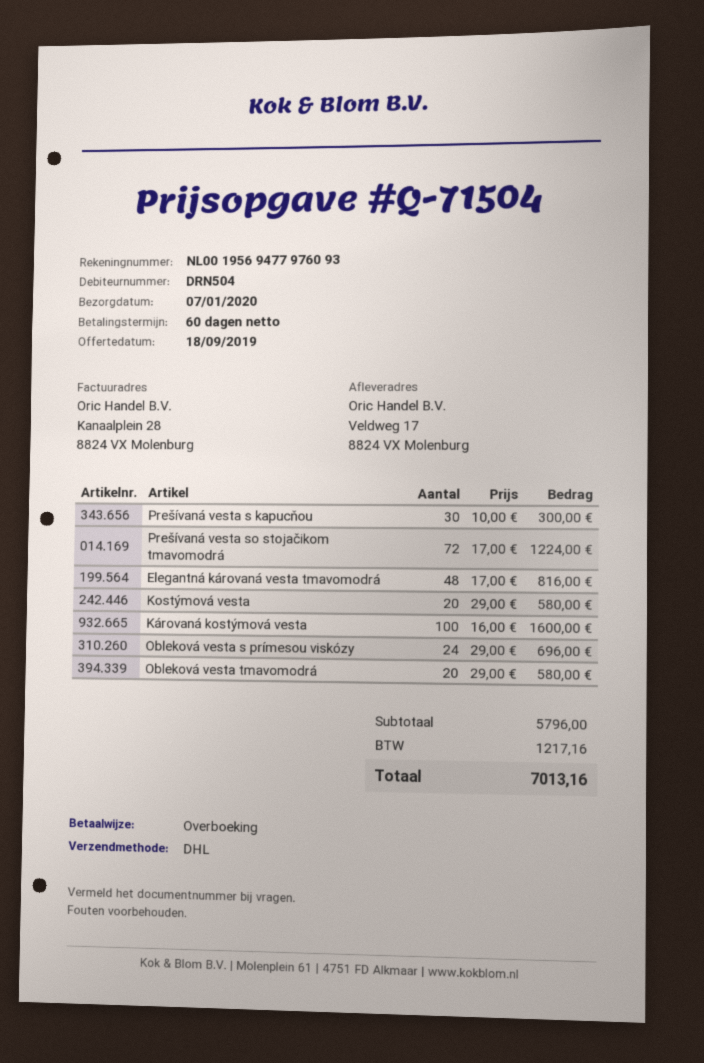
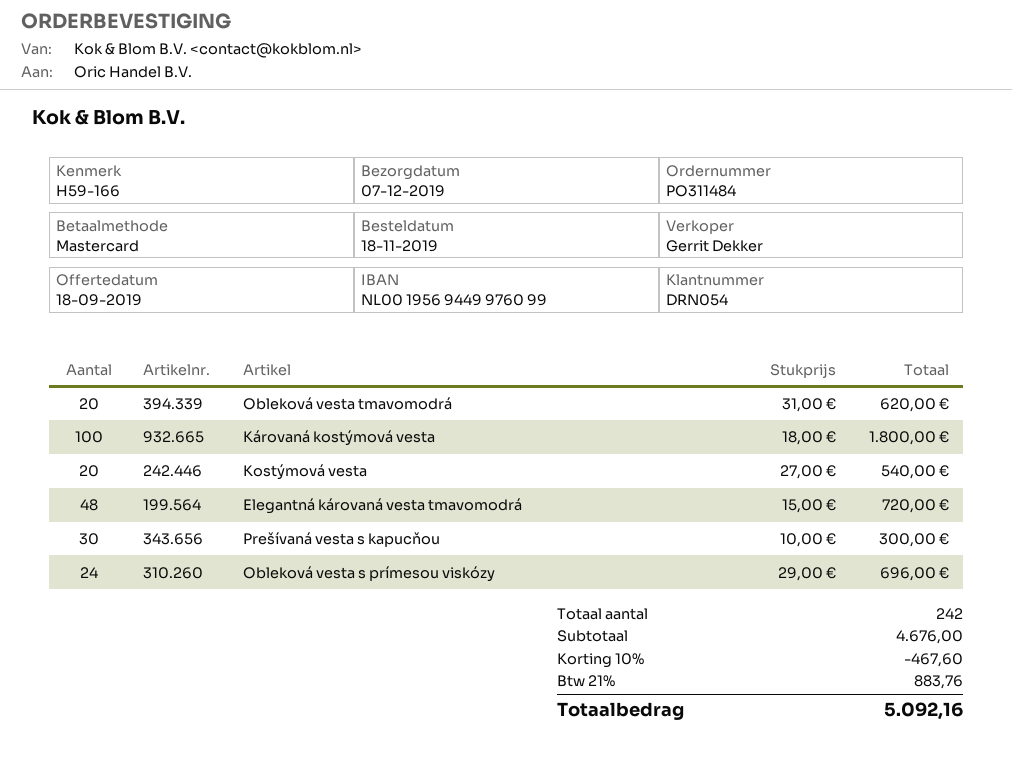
delivery date: 2020-01-07 -> 2019-12-07
customer number: DRN504 -> DRN054
payment method: bank transfer -> Mastercard
bank account: NL0019569477976093 -> NL0019569449976099
Prešívaná vesta so stojačikom tmavomodrá: 72 x 17.00 = 1224.00 -> none
Elegantná károvaná vesta tmavomodrá: 48 x 17.00 = 816.00 -> 48 x 15.00 = 720.00
Kostýmová vesta: 20 x 29.00 = 580.00 -> 20 x 27.00 = 540.00
Károvaná kostýmová vesta: 100 x 16.00 = 1600.00 -> 100 x 18.00 = 1800.00
Obleková vesta tmavomodrá: 20 x 29.00 = 580.00 -> 20 x 31.00 = 620.00
subtotal: 5796.00 -> 4676.00
discount: none -> 10% = 467.60
tax: 1217.16 -> 883.76
total: 7013.16 -> 5092.16

